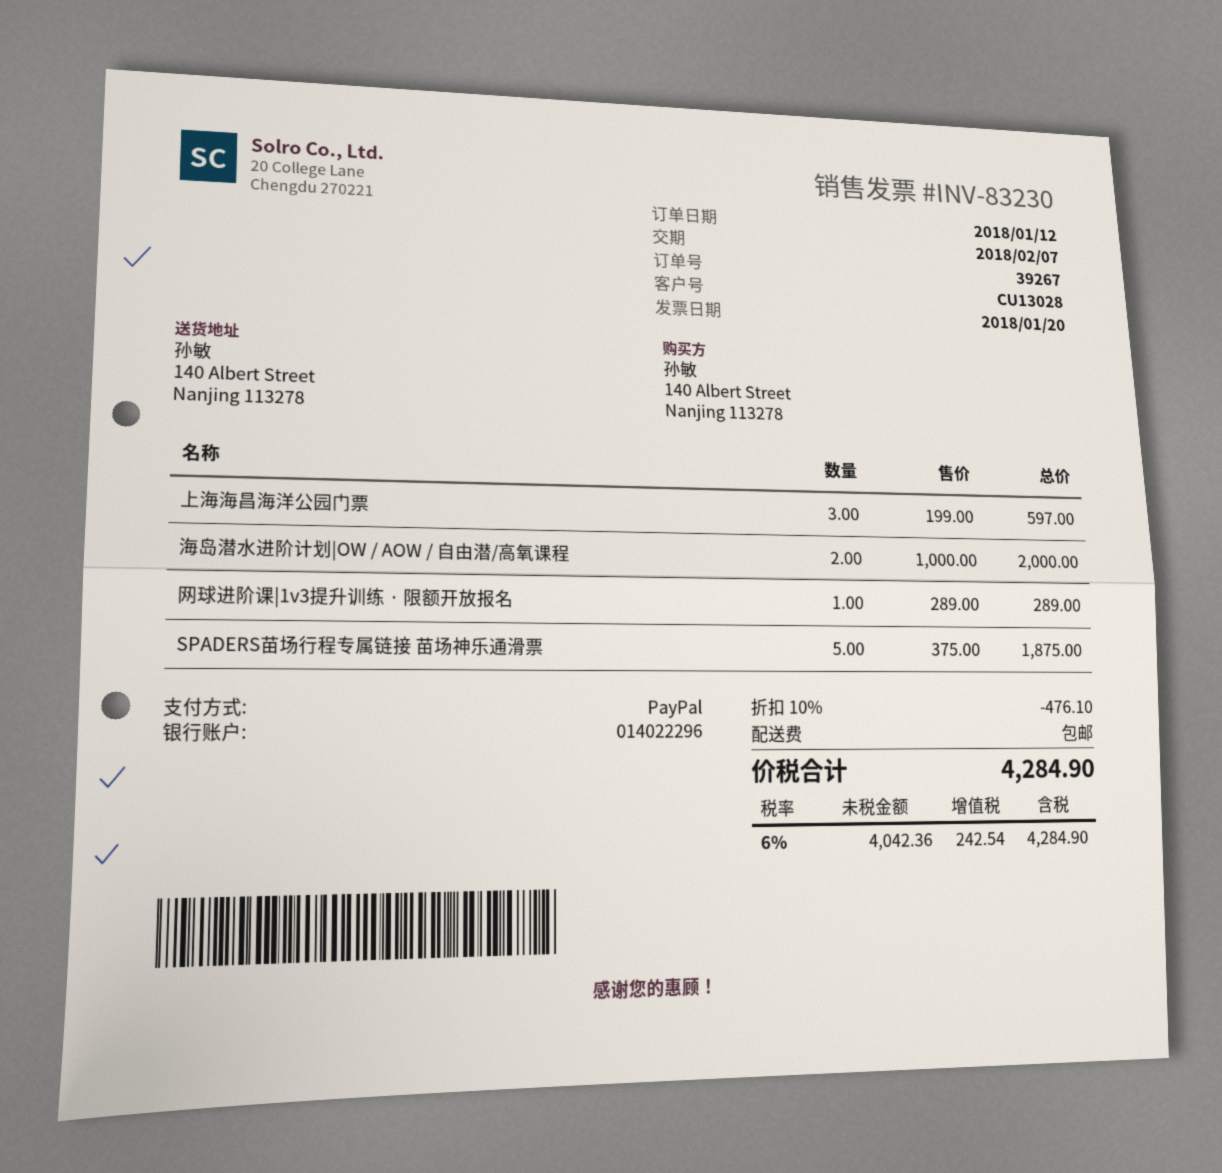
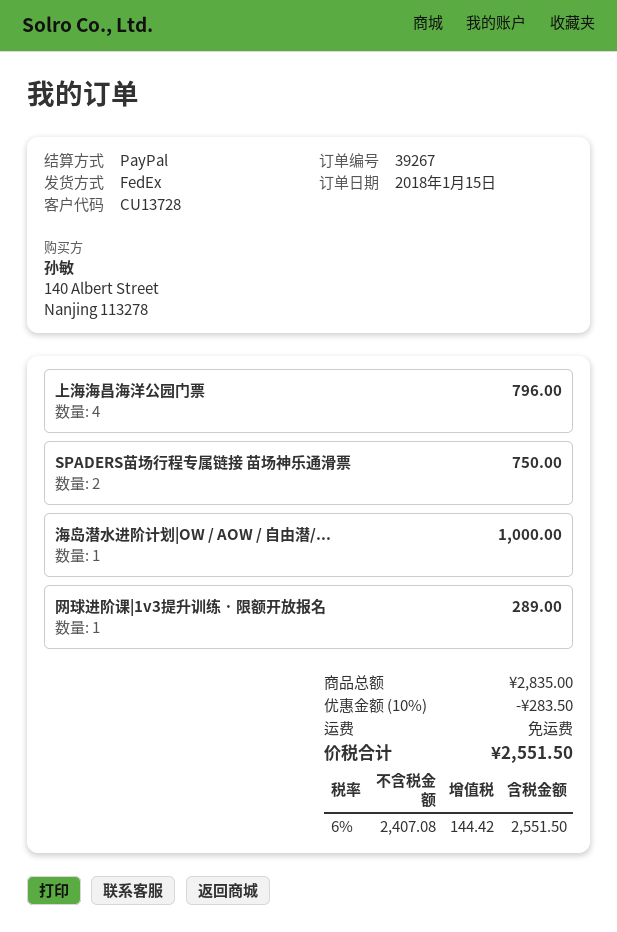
order date: 2018-01-12 -> 2018-01-15
customer number: CU13028 -> CU13728
上海海昌海洋公园门票: 3 for 597.00 -> 4 for 796.00
海岛潜水进阶计划|OW / AOW / 自由潜/高氧课程: 2 for 2000.00 -> 1 for 1000.00
SPADERS苗场行程专属链接 苗场神乐通滑票: 5 for 1875.00 -> 2 for 750.00
discount: 10% = 476.10 -> 10% = 283.50
net: 4042.36 -> 2407.08
tax: 6% = 242.54 -> 6% = 144.42
total: 4284.90 -> 2551.50

